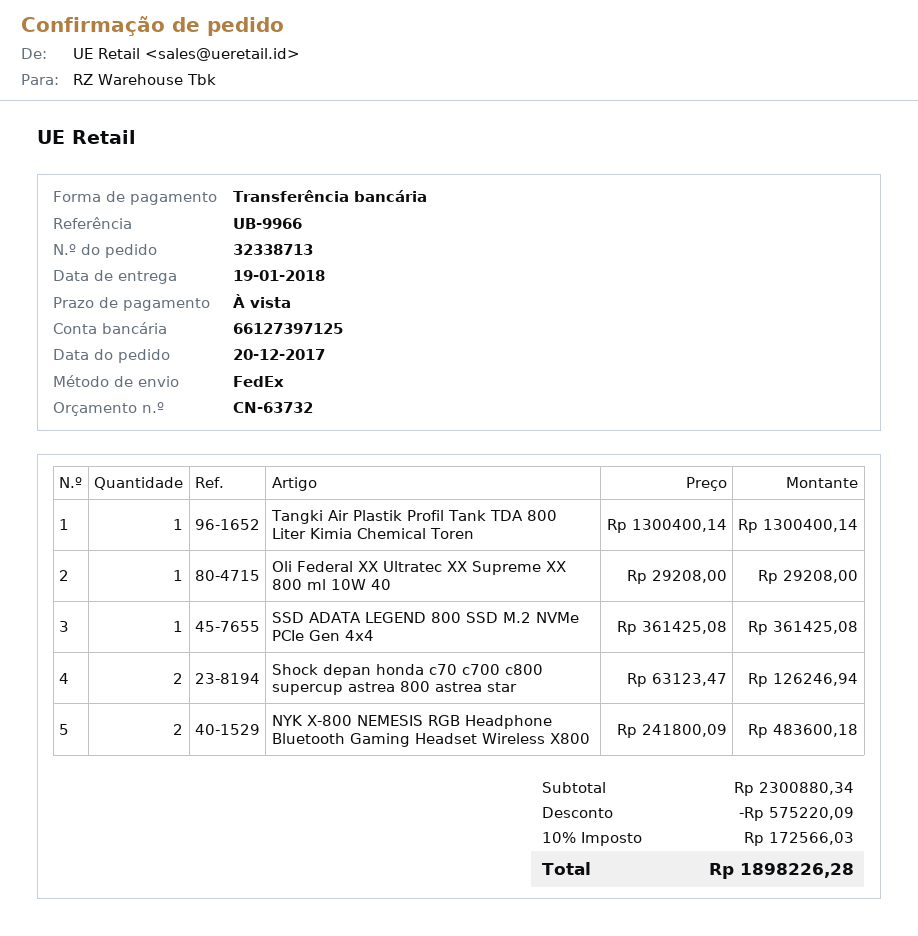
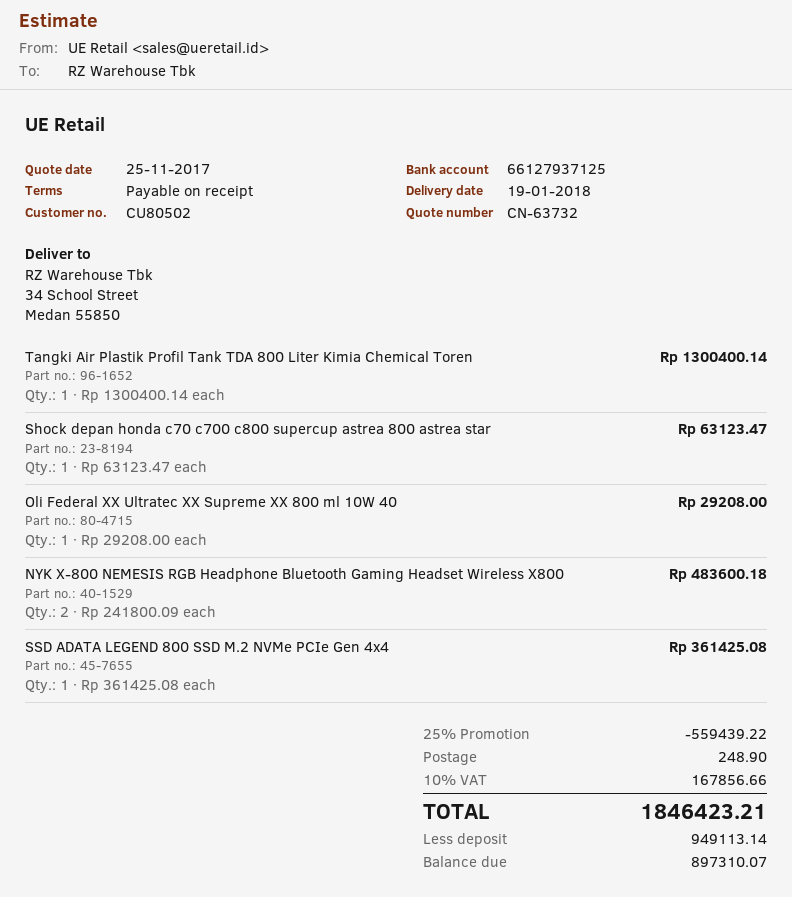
bank account: 66127397125 -> 66127937125
Shock depan honda c70 c700 c800 supercup astrea 800 astrea star: 2 x 63123.47 = 126246.94 -> 1 x 63123.47 = 63123.47
discount: 575220.09 -> 559439.22
shipping: none -> 248.90
tax: 10% = 172566.03 -> 10% = 167856.66
total: 1898226.28 -> 1846423.21

